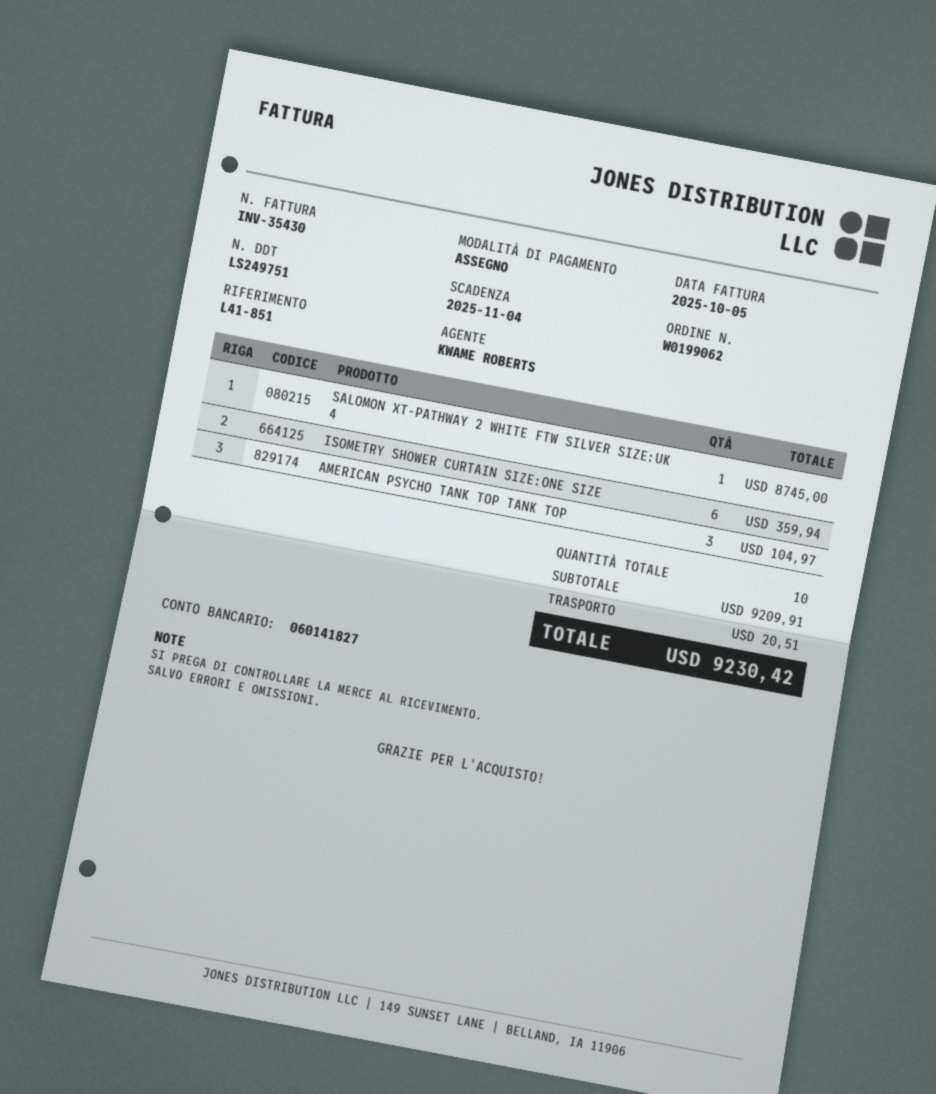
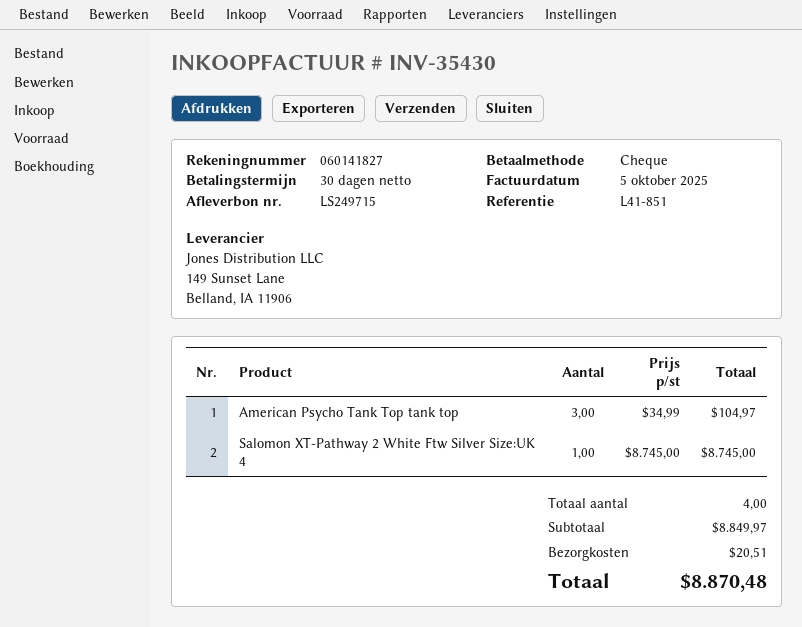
delivery note number: LS249751 -> LS249715
ISOMETRY SHOWER CURTAIN SIZE:ONE SIZE: 6 for 359.94 -> none
total quantity: 10 -> 4
subtotal: 9209.91 -> 8849.97
total: 9230.42 -> 8870.48

